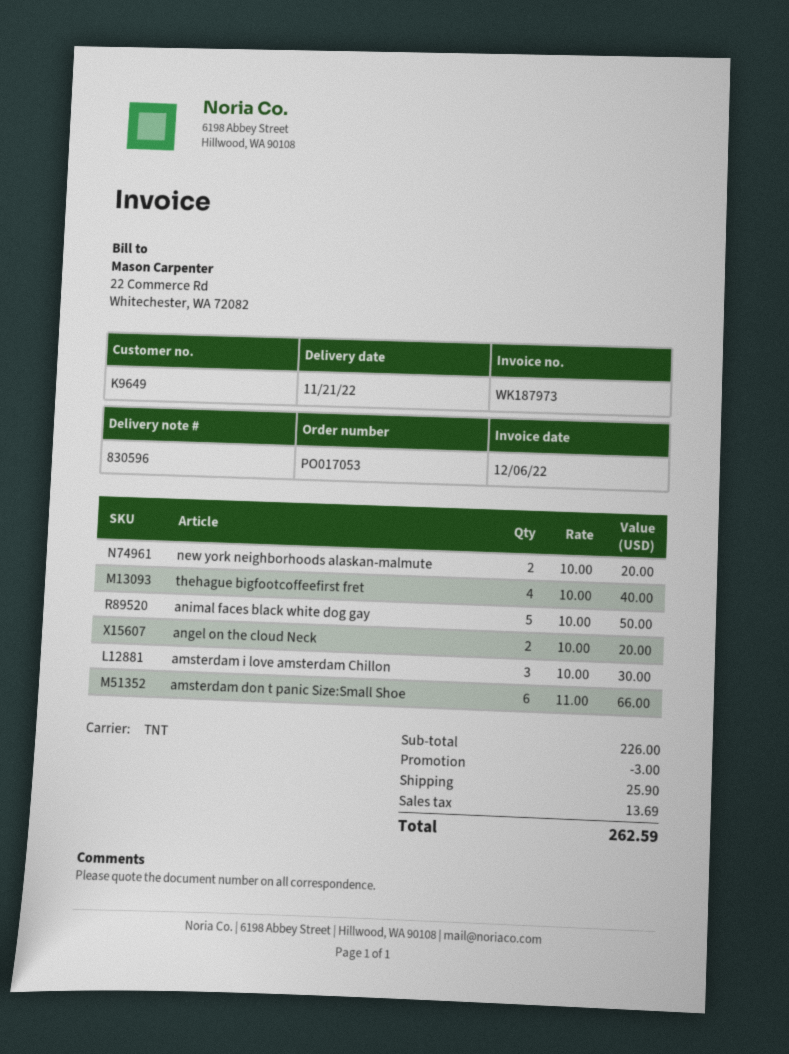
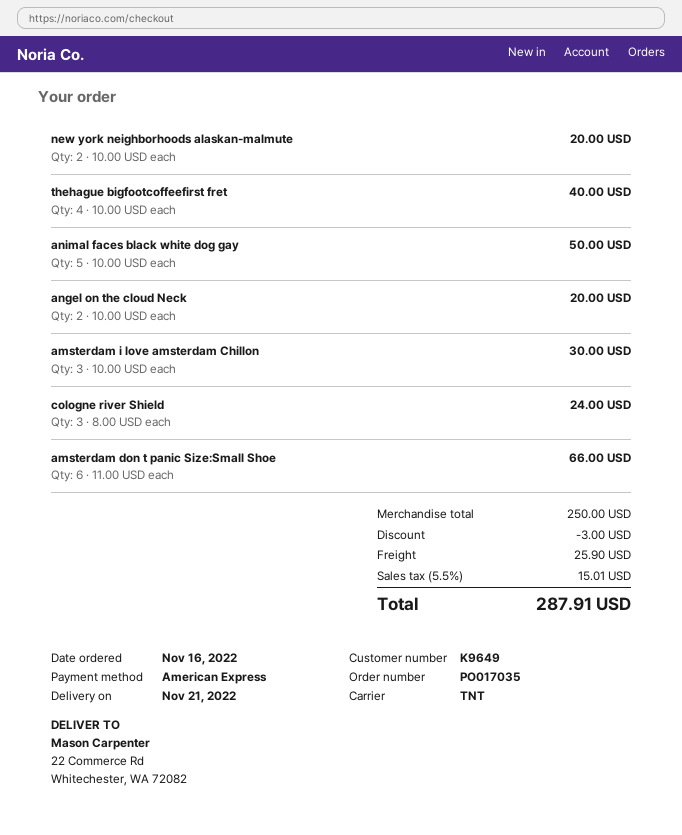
order number: PO017053 -> PO017035
cologne river Shield: none -> 3 x 8.00 = 24.00
subtotal: 226.00 -> 250.00
tax: 13.69 -> 15.01
total: 262.59 -> 287.91

